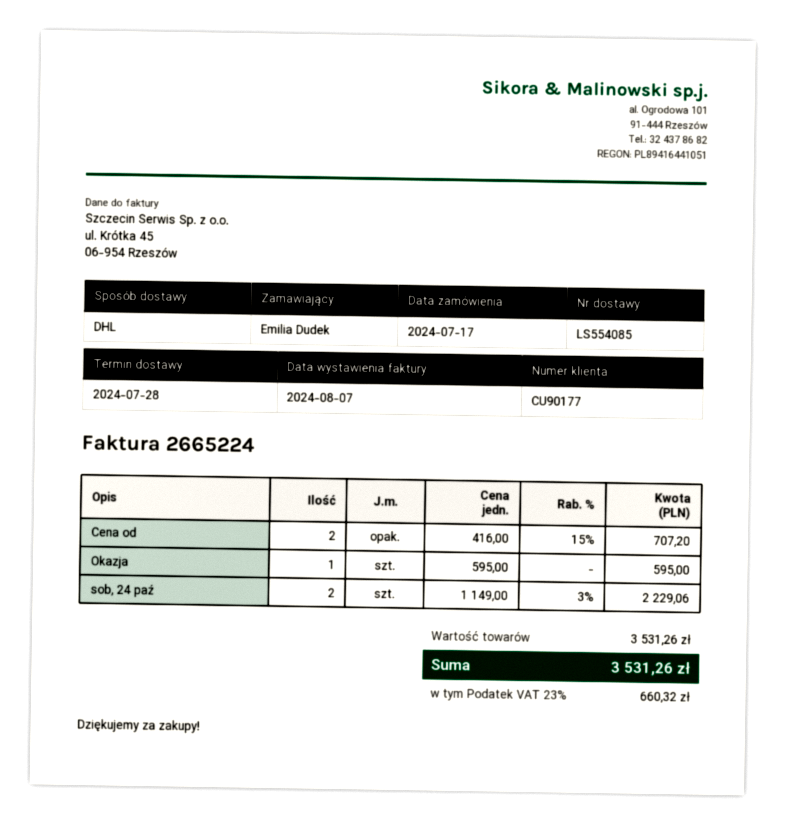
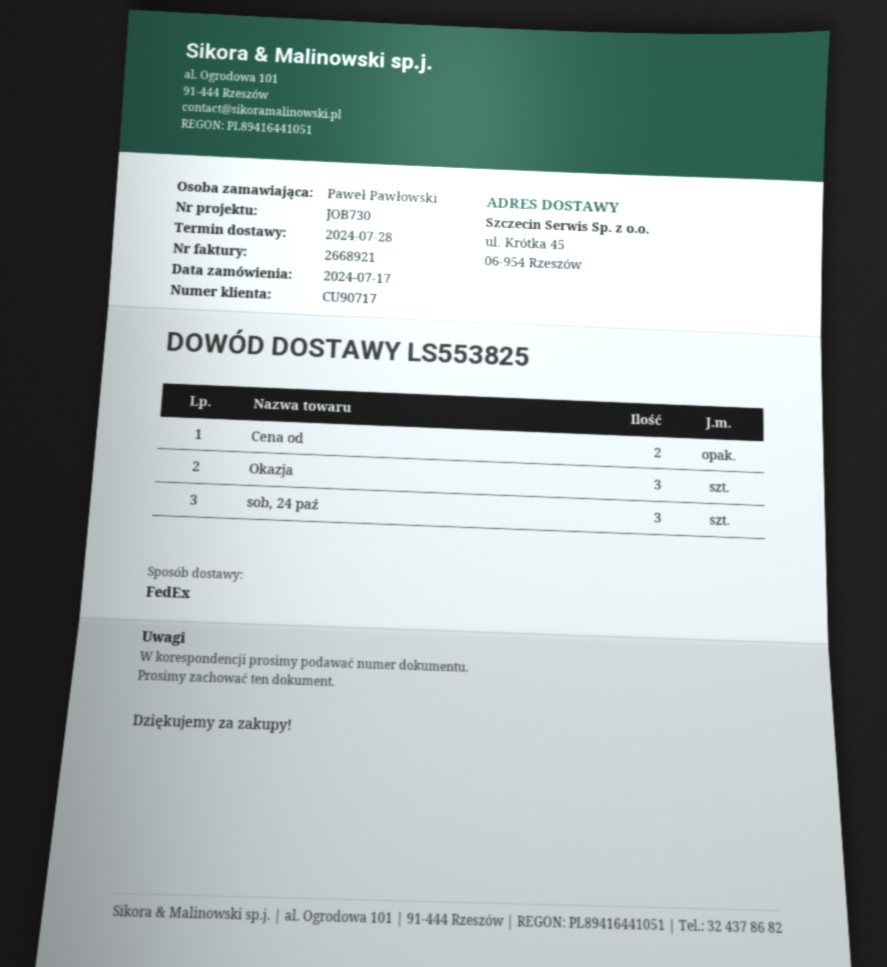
delivery note number: LS554085 -> LS553825
invoice number: 2665224 -> 2668921
customer number: CU90177 -> CU90717
ordered by: Emilia Dudek -> Paweł Pawłowski
shipping method: DHL -> FedEx
Okazja: 1 -> 3
sob, 24 paź: 2 -> 3

